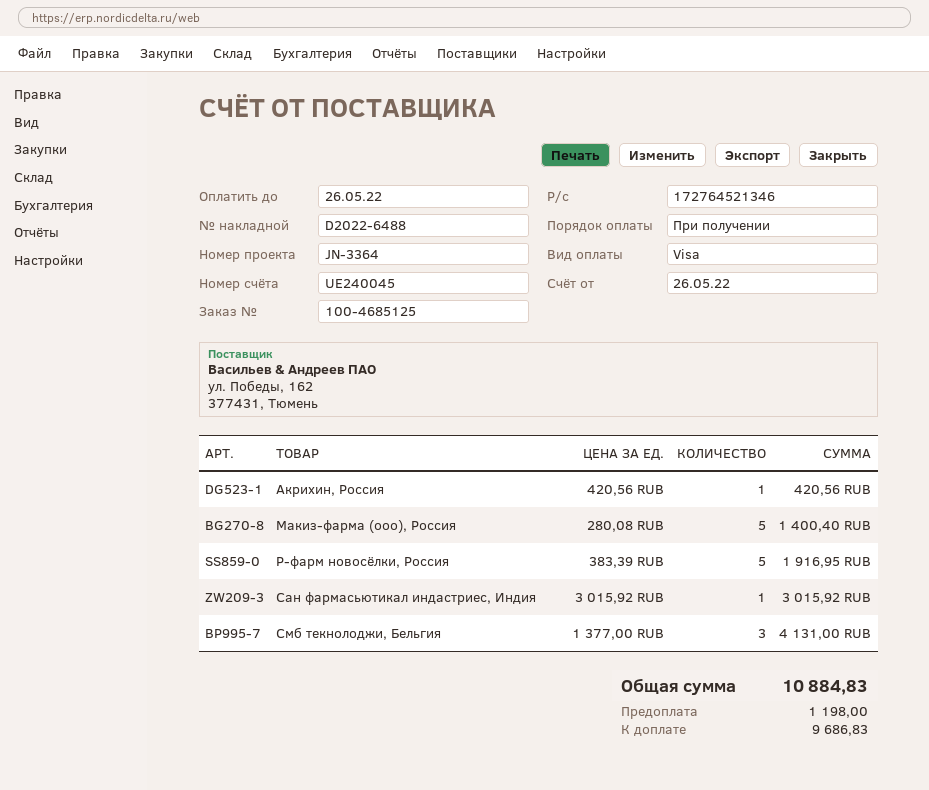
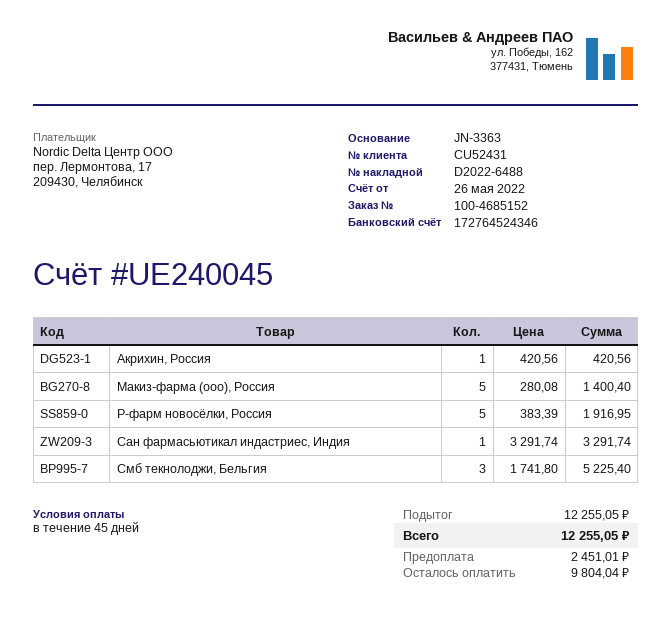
order number: 100-4685125 -> 100-4685152
payment terms: on receipt -> 45 days
reference: JN-3364 -> JN-3363
bank account: 172764521346 -> 172764524346
Сан фармасьютикал индастриес, Индия: 1 x 3015.92 = 3015.92 -> 1 x 3291.74 = 3291.74
Смб текнолоджи, Бельгия: 3 x 1377.00 = 4131.00 -> 3 x 1741.80 = 5225.40
total: 10884.83 -> 12255.05
deposit: 1198.00 -> 2451.01
balance: 9686.83 -> 9804.04

